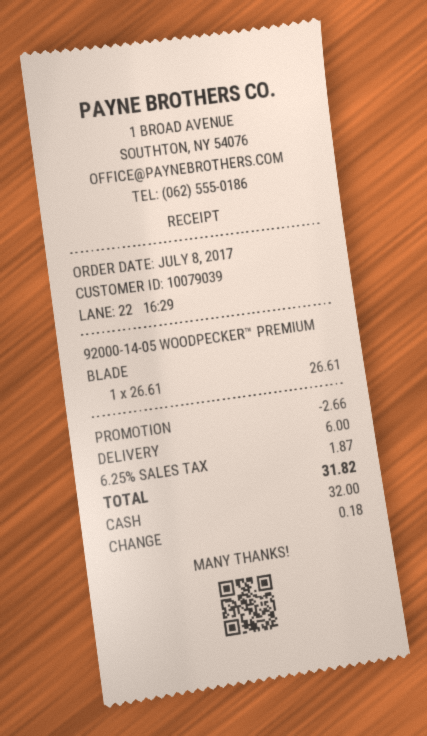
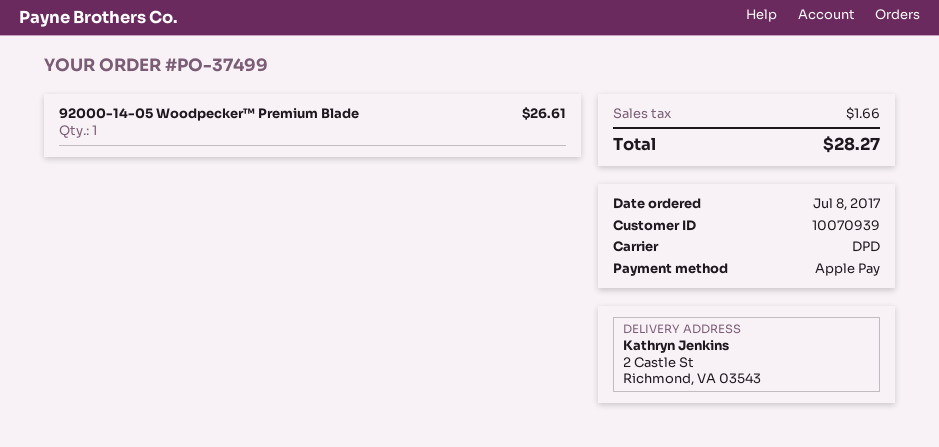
customer number: 10079039 -> 10070939
payment method: cash -> Apple Pay
discount: 2.66 -> none
shipping: 6.00 -> none
tax: 1.87 -> 1.66
total: 31.82 -> 28.27

